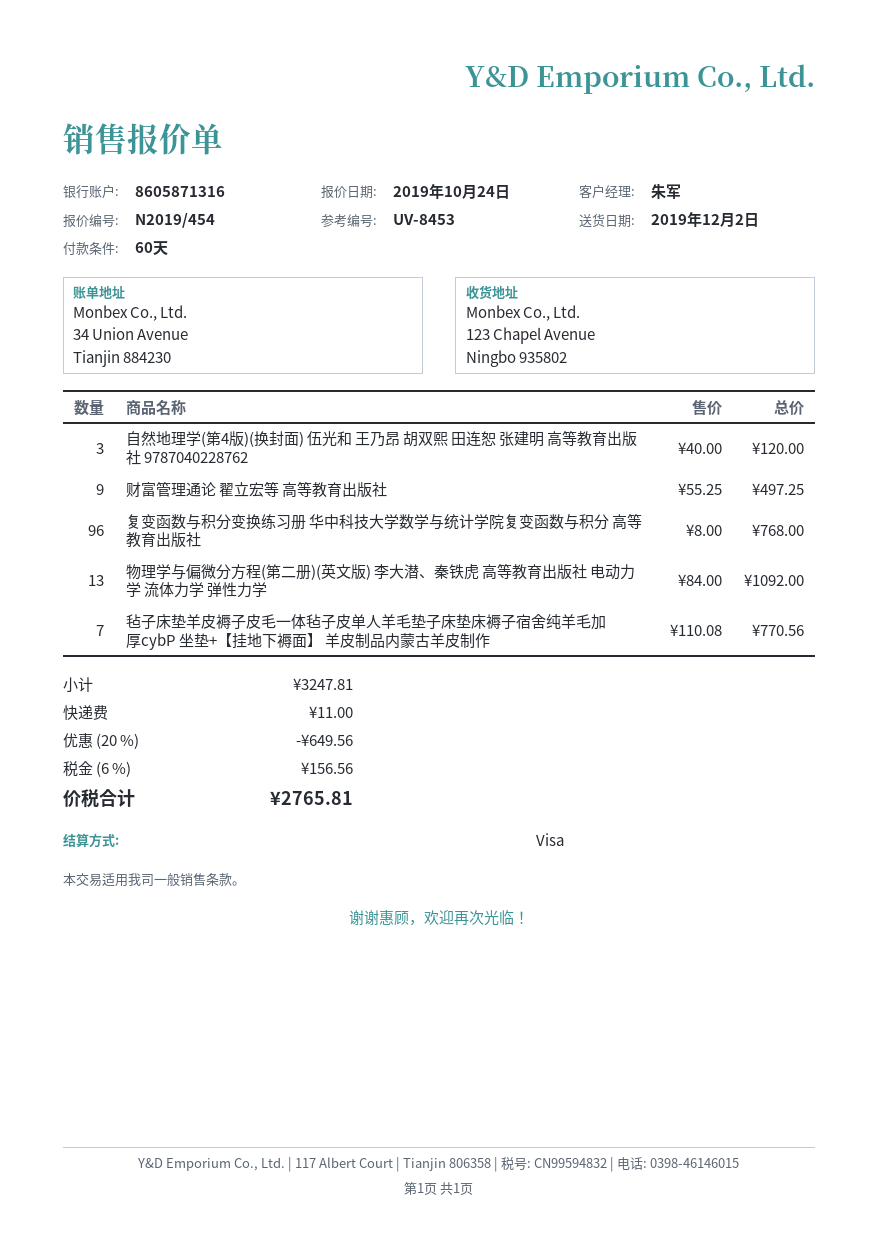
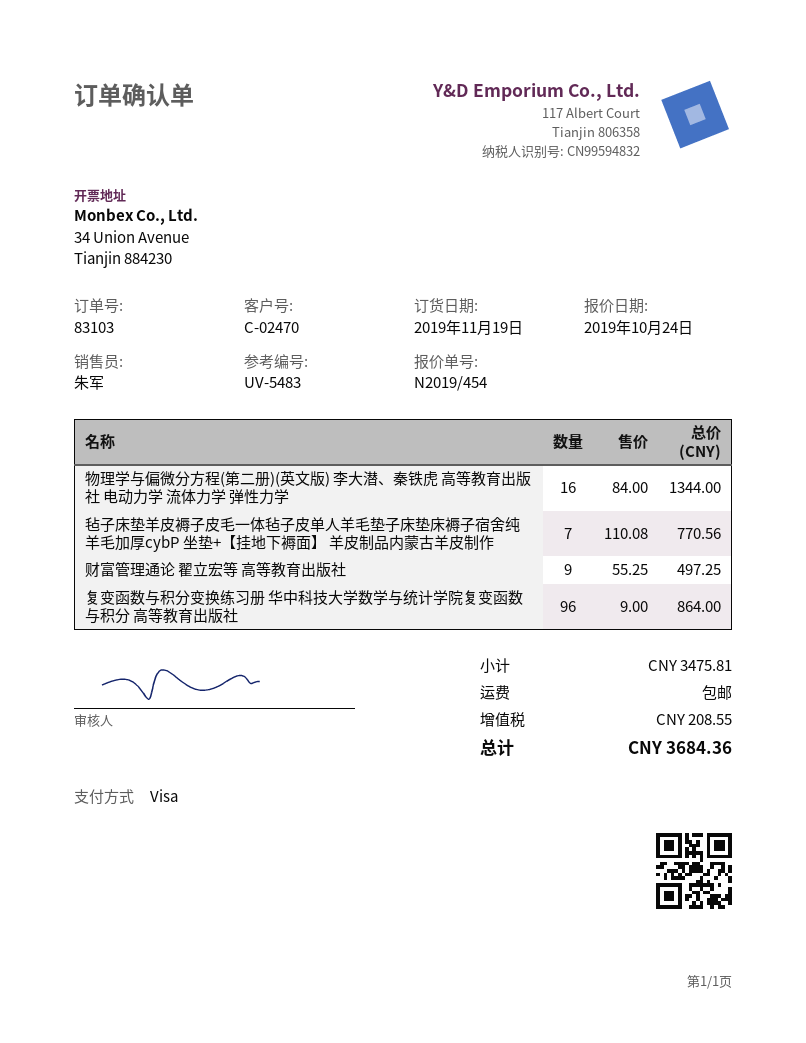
reference: UV-8453 -> UV-5483
自然地理学(第4版)(换封面) 伍光和 王乃昂 胡双熙 田连恕 张建明 高等教育出版社 9787040228762: 3 x 40.00 = 120.00 -> none
复变函数与积分变换练习册 华中科技大学数学与统计学院复变函数与积分 高等教育出版社: 96 x 8.00 = 768.00 -> 96 x 9.00 = 864.00
物理学与偏微分方程(第二册)(英文版) 李大潜、秦铁虎 高等教育出版社 电动力学 流体力学 弹性力学: 13 x 84.00 = 1092.00 -> 16 x 84.00 = 1344.00
subtotal: 3247.81 -> 3475.81
discount: 20% = 649.56 -> none
shipping: 11.00 -> 0.00
tax: 156.56 -> 208.55
total: 2765.81 -> 3684.36

